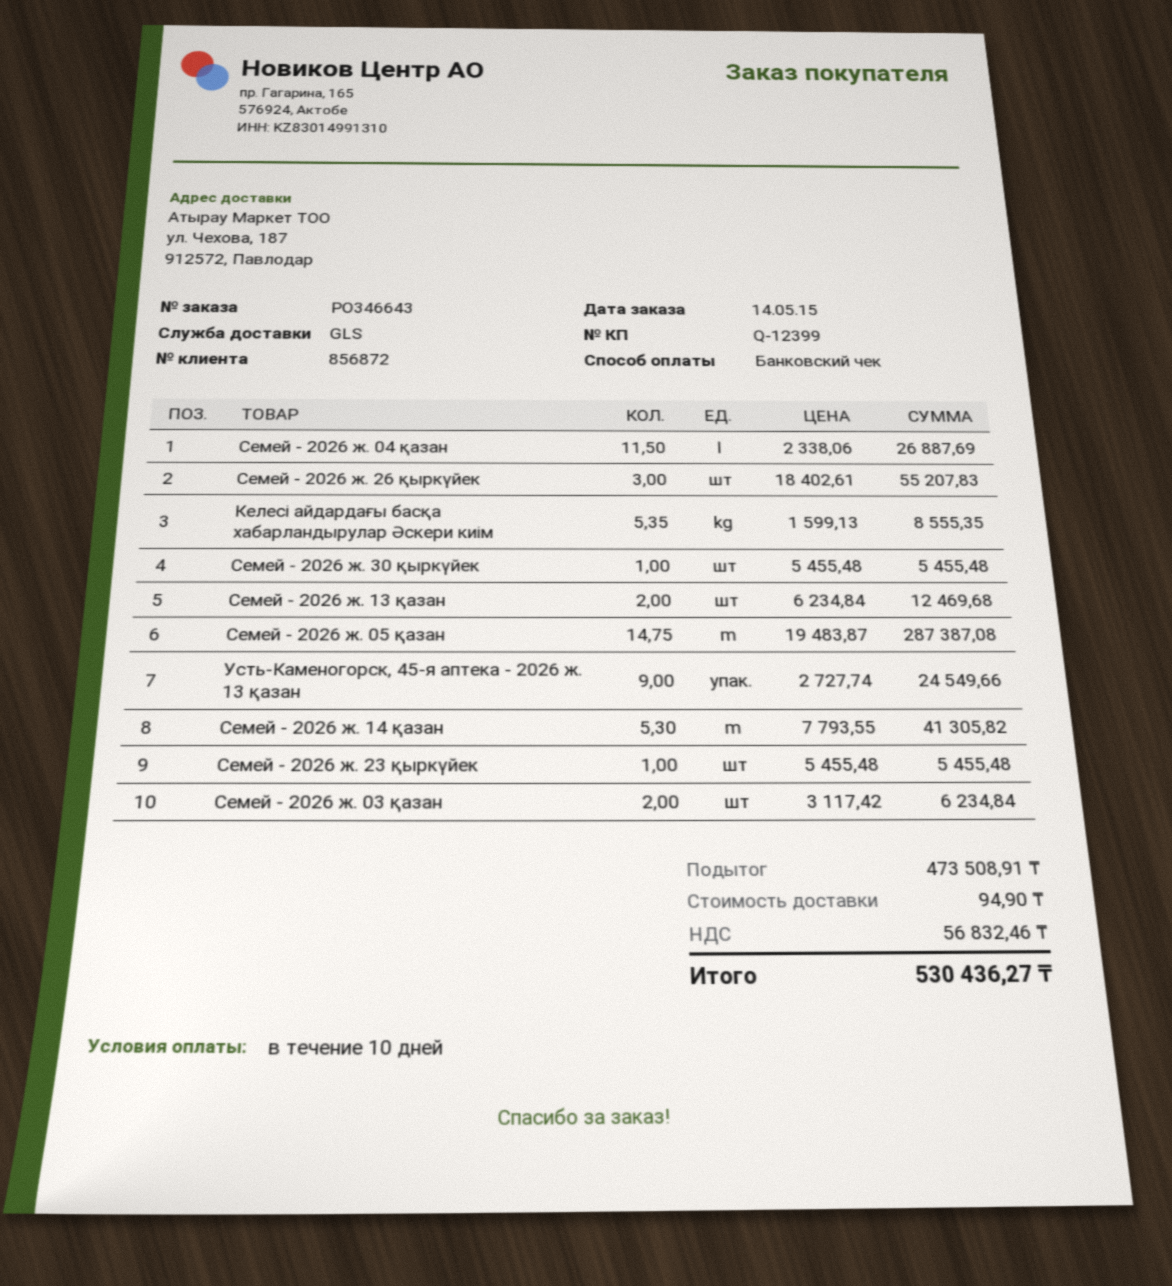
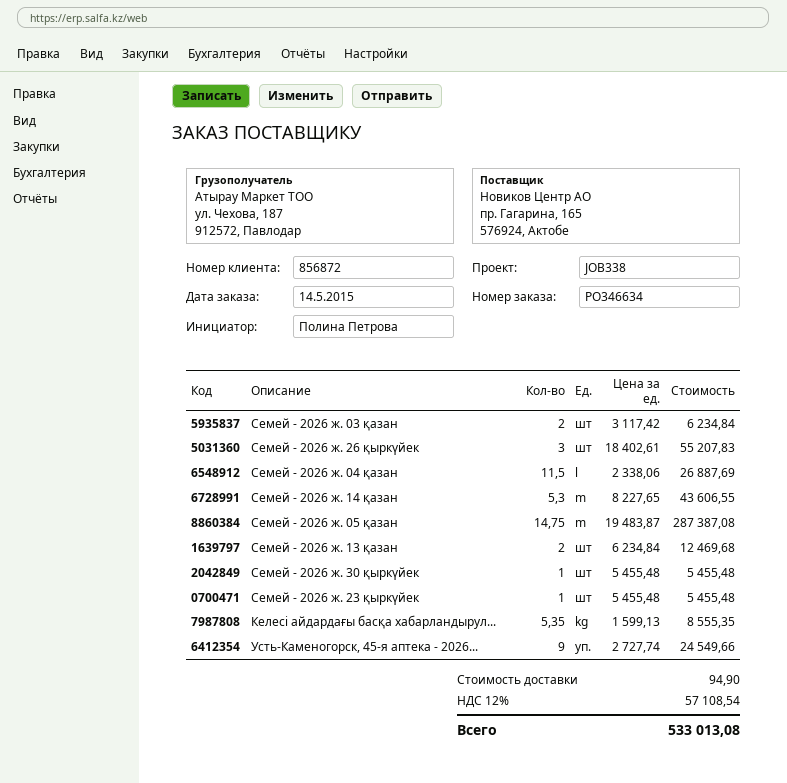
order number: PO346643 -> PO346634
Семей - 2026 ж. 14 қазан: 5.3 x 7793.55 = 41305.82 -> 5.3 x 8227.65 = 43606.55
tax: 56832.46 -> 57108.54
total: 530436.27 -> 533013.08

